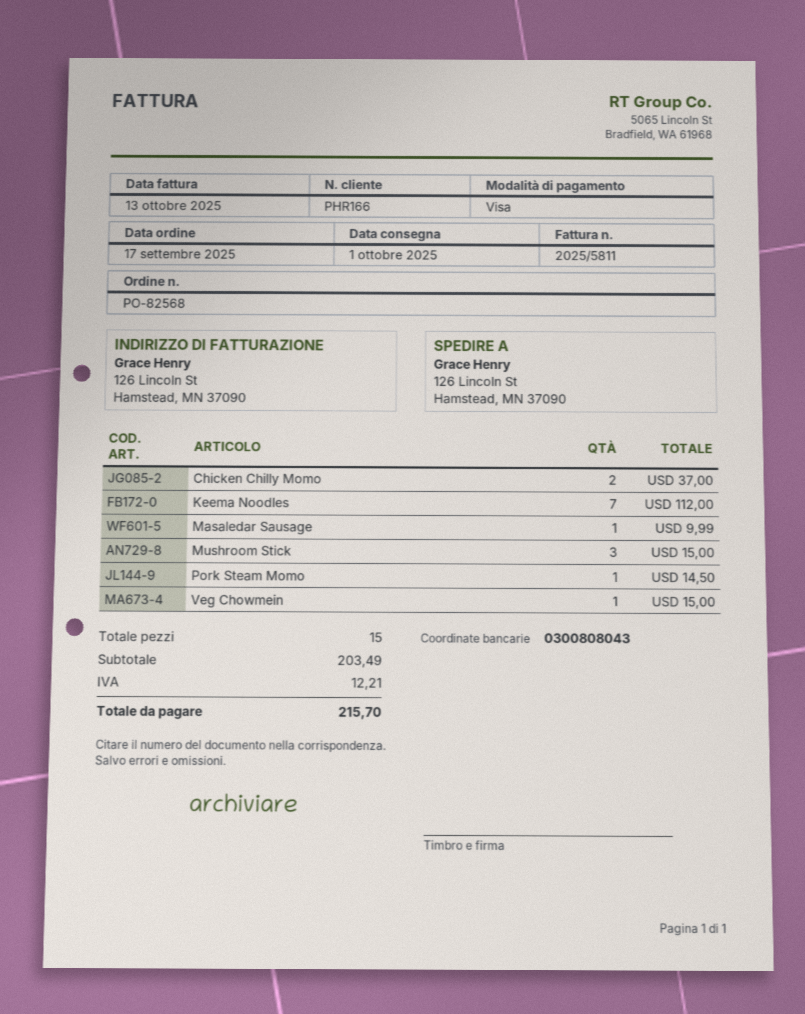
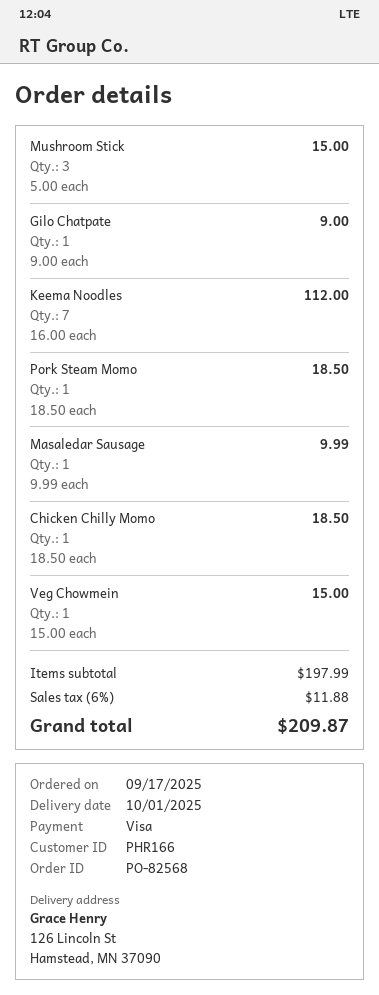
Chicken Chilly Momo: 2 for 37.00 -> 1 for 18.50
Pork Steam Momo: 1 for 14.50 -> 1 for 18.50
Gilo Chatpate: none -> 1 for 9.00
subtotal: 203.49 -> 197.99
tax: 12.21 -> 11.88
total: 215.70 -> 209.87

